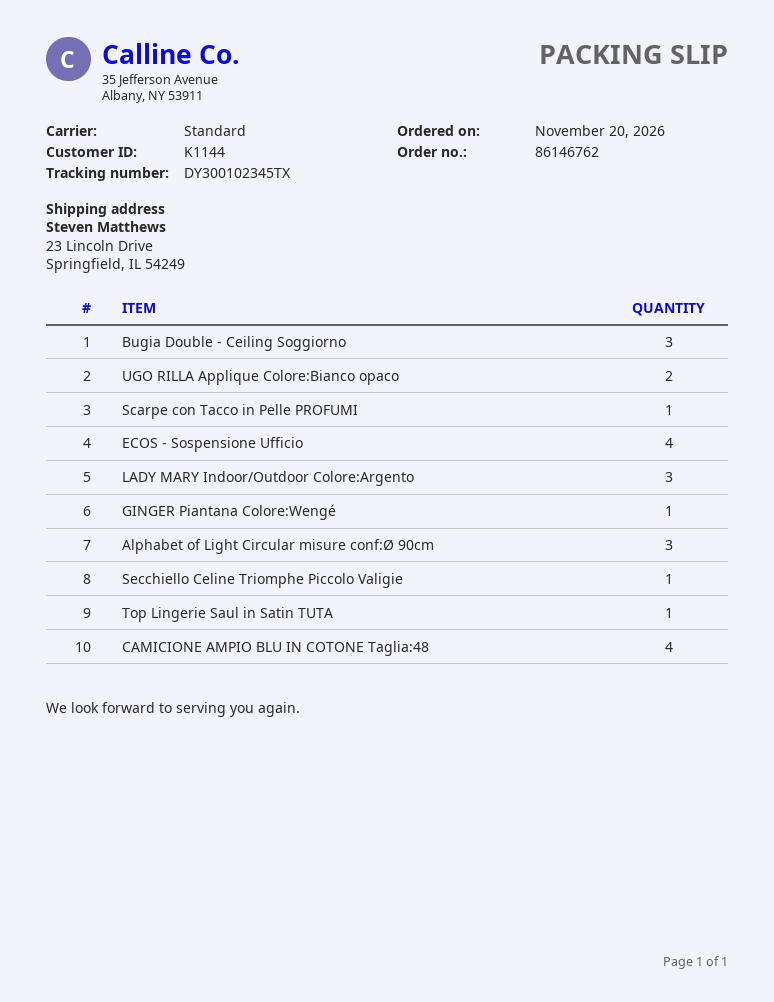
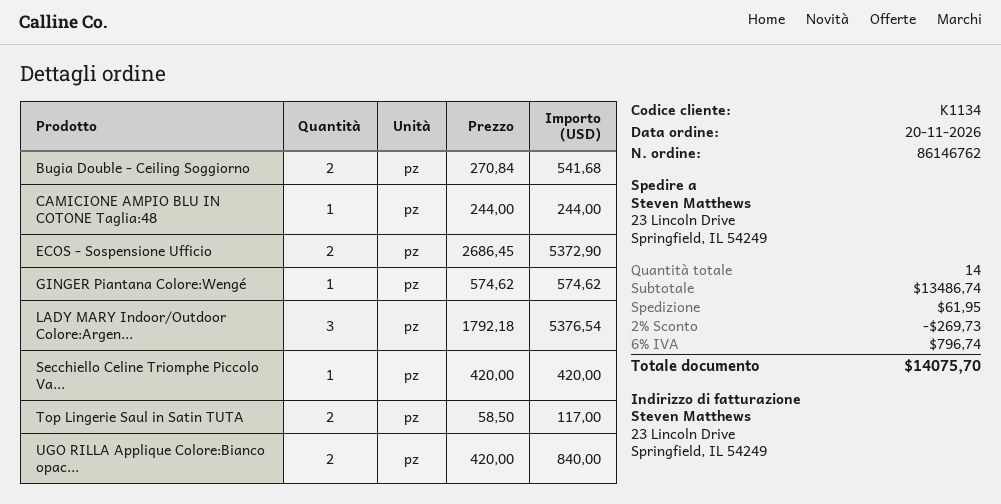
customer number: K1144 -> K1134
Bugia Double - Ceiling Soggiorno: 3 -> 2
Scarpe con Tacco in Pelle PROFUMI: 1 -> none
ECOS - Sospensione Ufficio: 4 -> 2
Alphabet of Light Circular misure conf:Ø 90cm: 3 -> none
Top Lingerie Saul in Satin TUTA: 1 -> 2
CAMICIONE AMPIO BLU IN COTONE Taglia:48: 4 -> 1

